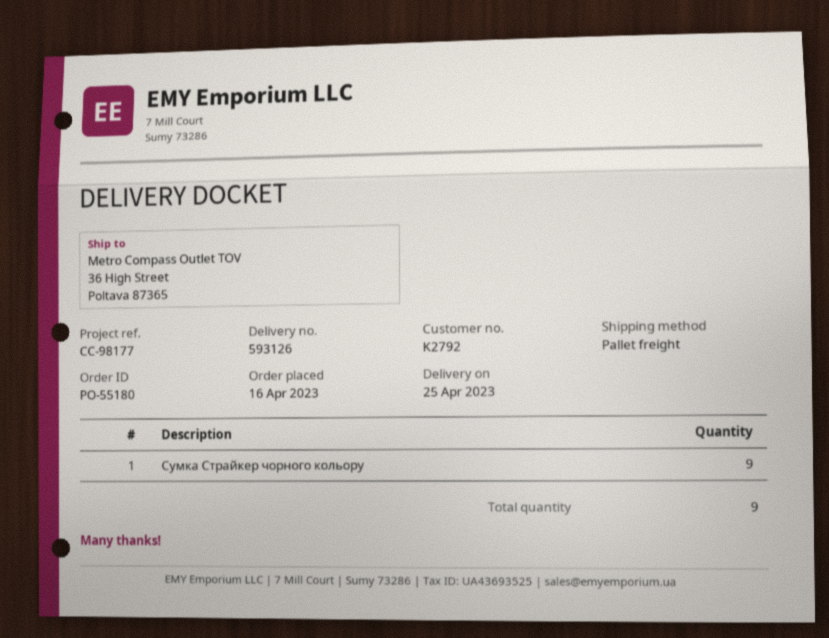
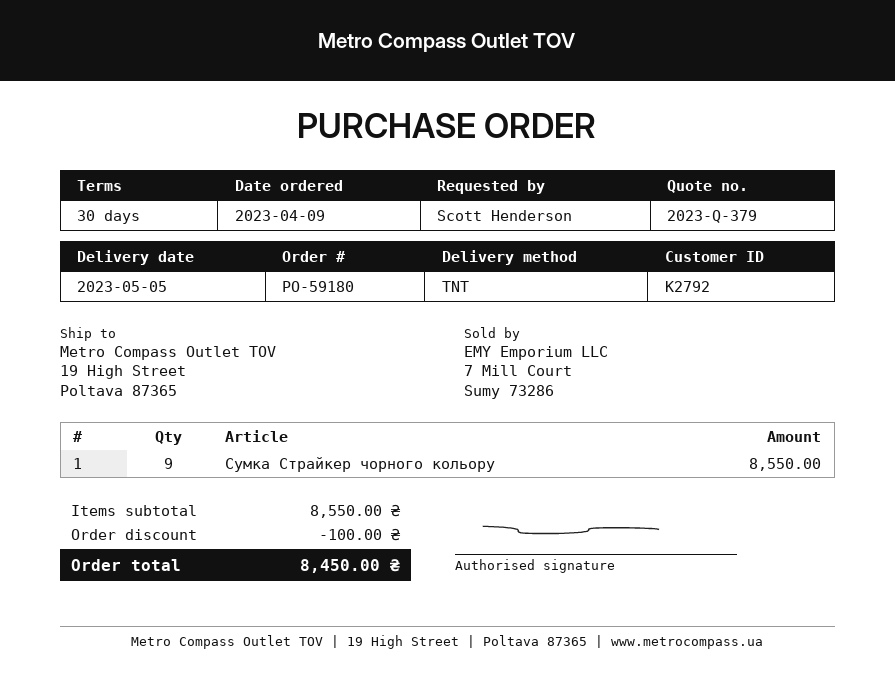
order number: PO-55180 -> PO-59180
order date: 2023-04-16 -> 2023-04-09
delivery date: 2023-04-25 -> 2023-05-05
shipping method: pallet freight -> TNT
ship to: 36 High Street, Poltava 87365 -> 19 High Street, Poltava 87365

